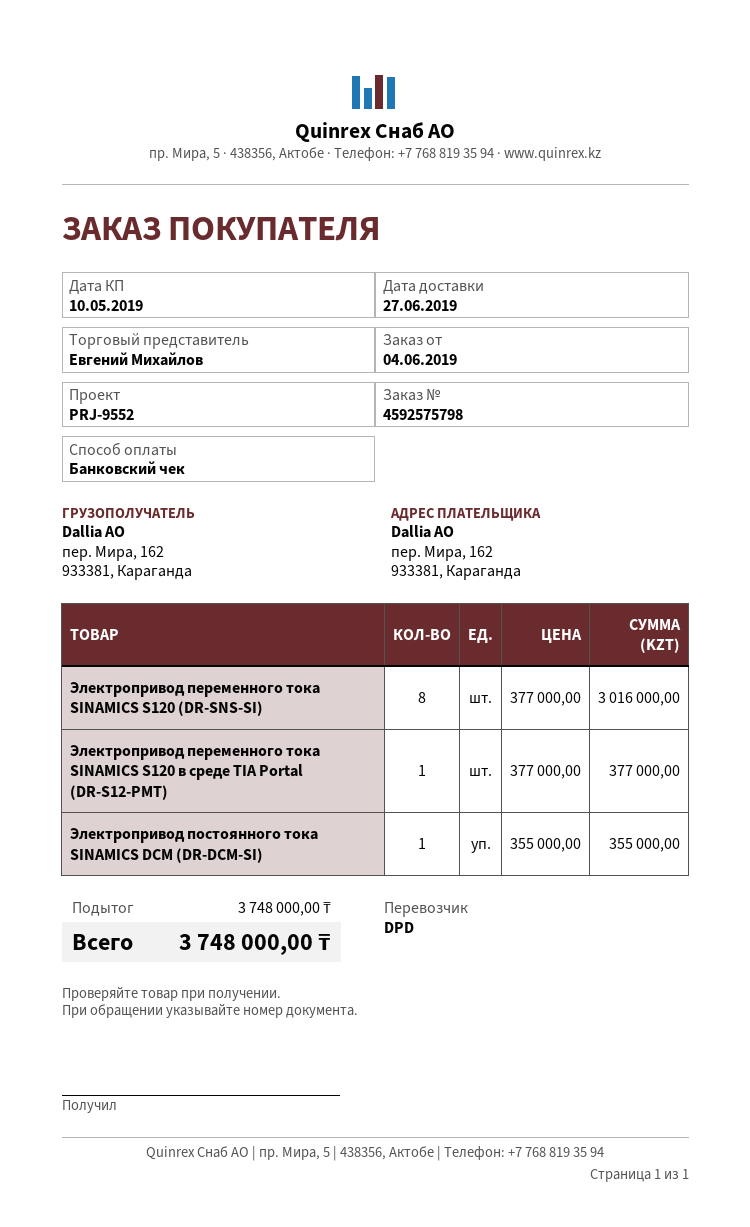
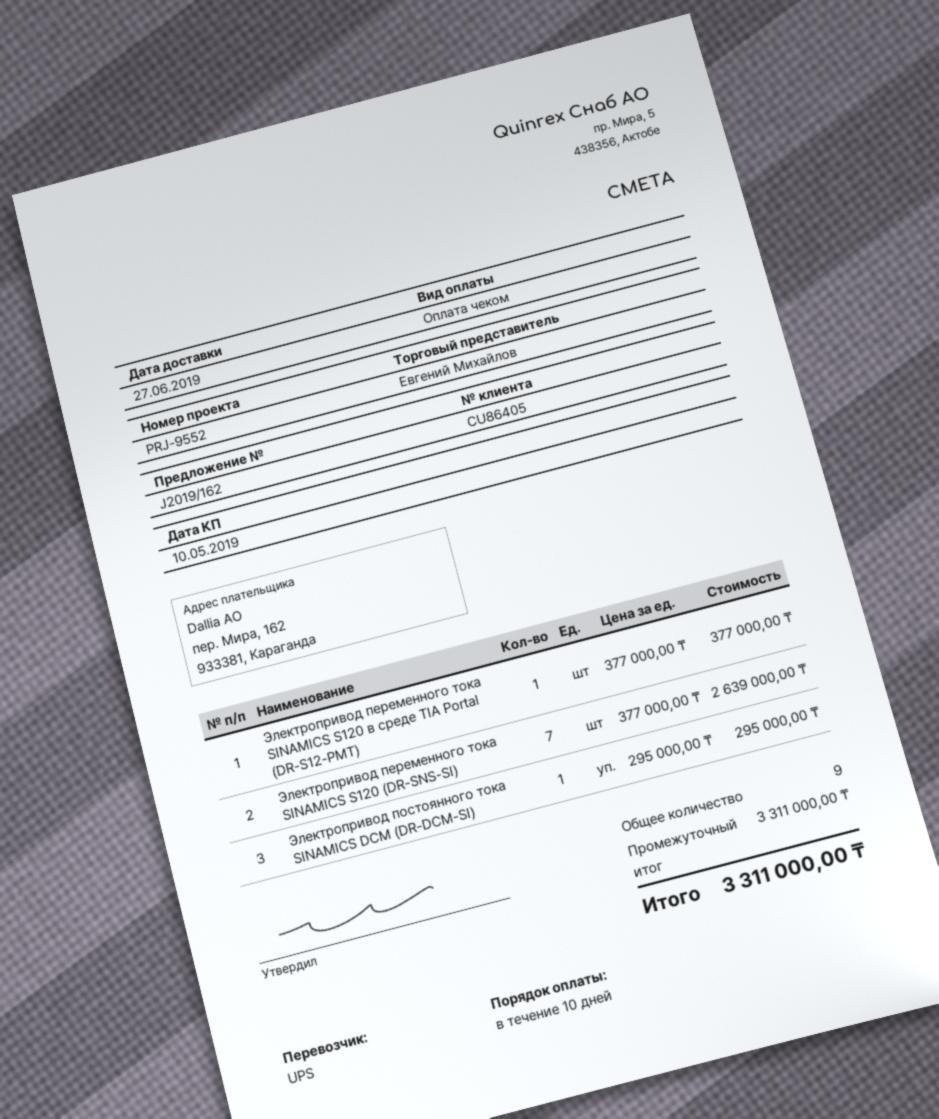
shipping method: DPD -> UPS
Электропривод переменного тока SINAMICS S120 (DR-SNS-SI): 8 x 377000.00 = 3016000.00 -> 7 x 377000.00 = 2639000.00
Электропривод постоянного тока SINAMICS DCM (DR-DCM-SI): 1 x 355000.00 = 355000.00 -> 1 x 295000.00 = 295000.00
subtotal: 3748000.00 -> 3311000.00
total: 3748000.00 -> 3311000.00

